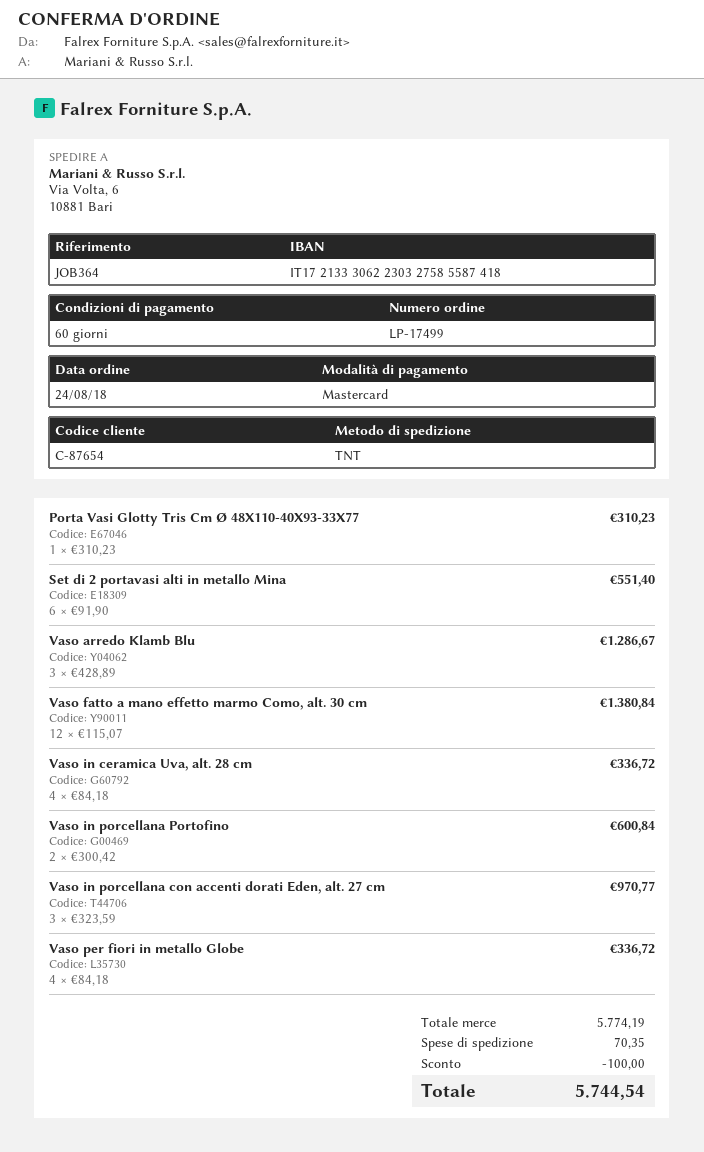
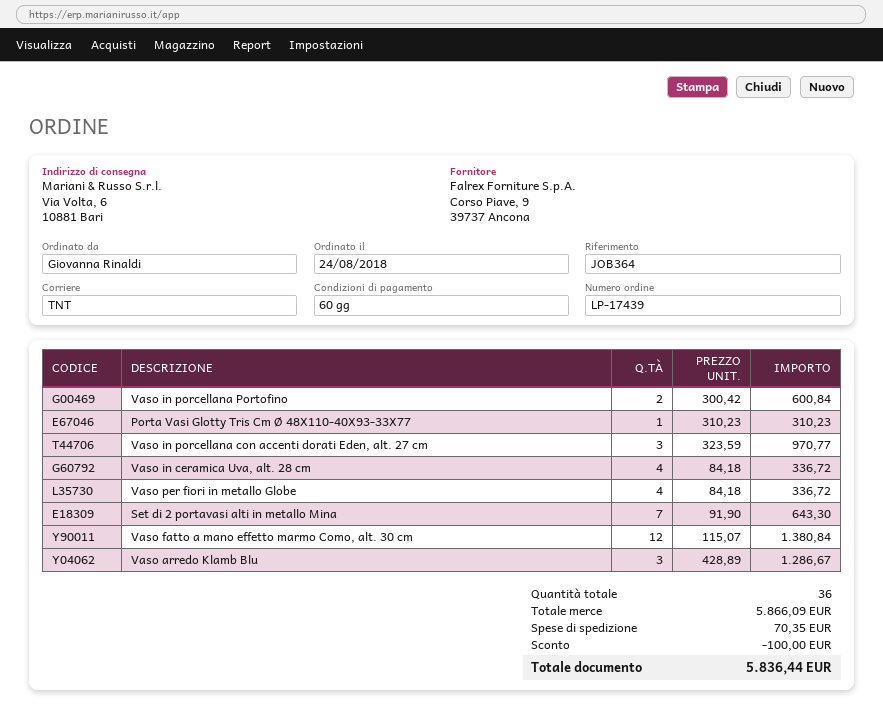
order number: LP-17499 -> LP-17439
Set di 2 portavasi alti in metallo Mina: 6 x 91.90 = 551.40 -> 7 x 91.90 = 643.30
subtotal: 5774.19 -> 5866.09
total: 5744.54 -> 5836.44

